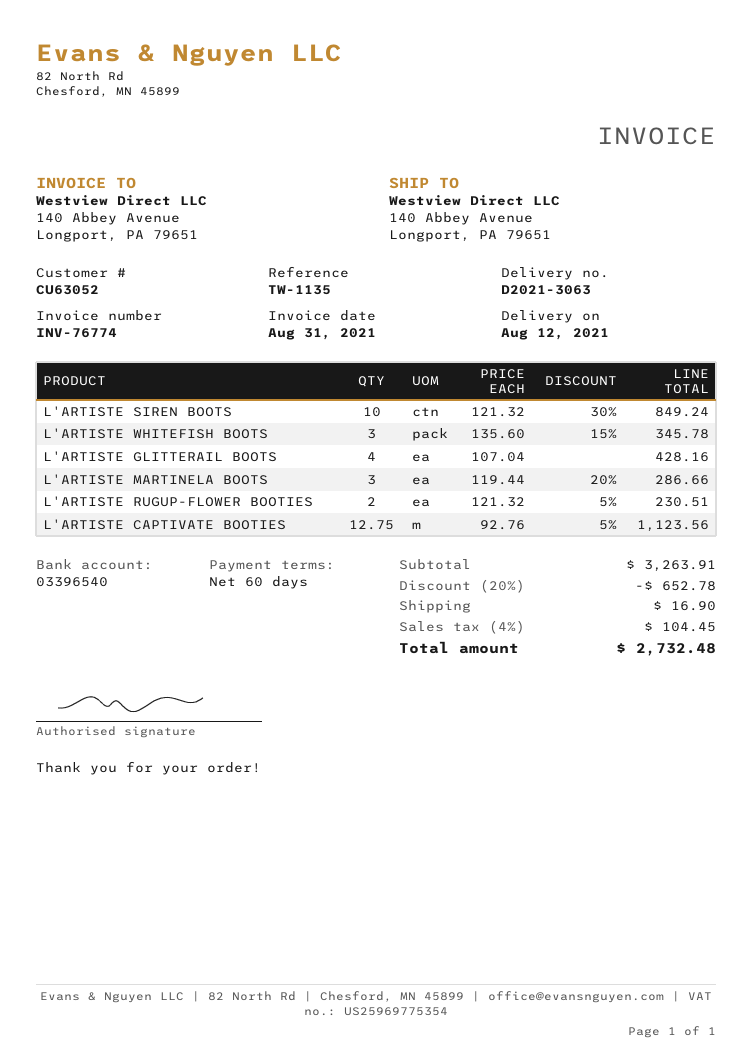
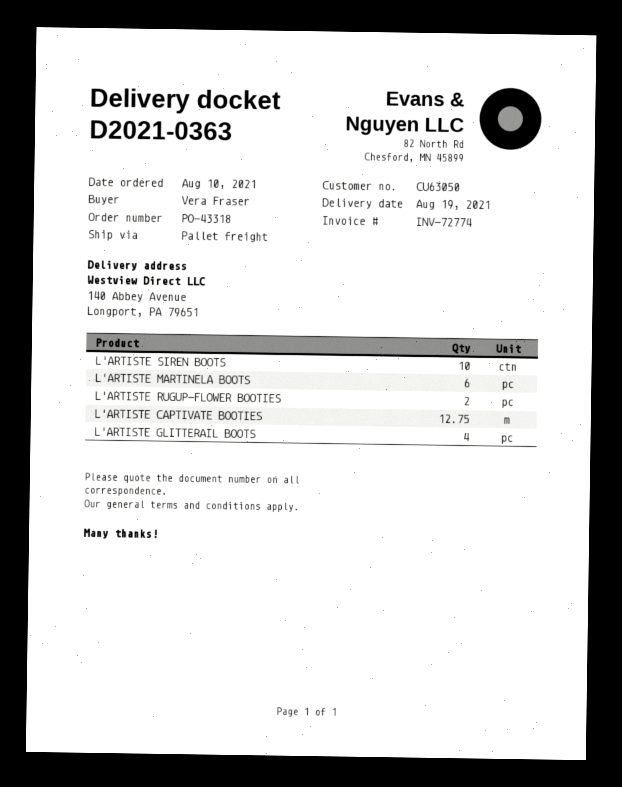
delivery note number: D2021-3063 -> D2021-0363
delivery date: 2021-08-12 -> 2021-08-19
invoice number: INV-76774 -> INV-72774
customer number: CU63052 -> CU63050
L'ARTISTE WHITEFISH BOOTS: 3 -> none
L'ARTISTE MARTINELA BOOTS: 3 -> 6

